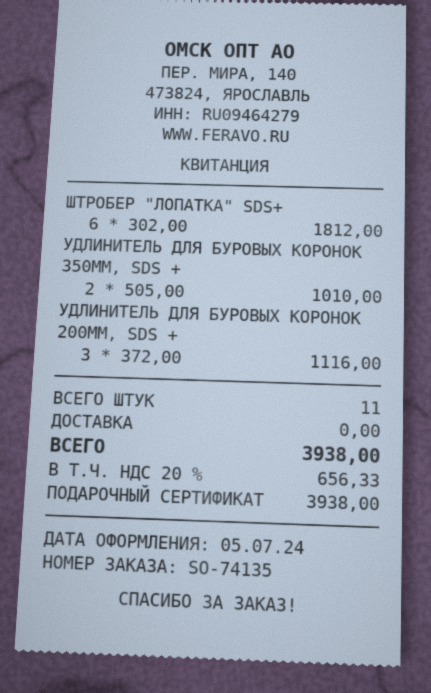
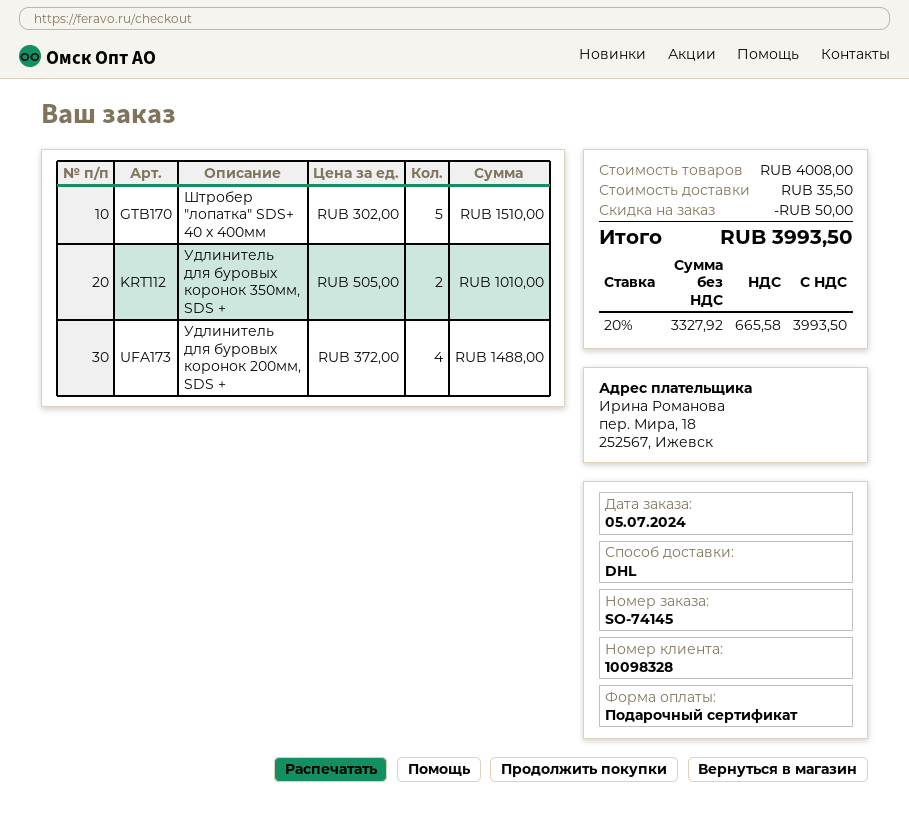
order number: SO-74135 -> SO-74145
ШТРОБЕР "ЛОПАТКА" SDS+: 6 x 302.00 = 1812.00 -> 5 x 302.00 = 1510.00
УДЛИНИТЕЛЬ ДЛЯ БУРОВЫХ КОРОНОК 200ММ, SDS +: 3 x 372.00 = 1116.00 -> 4 x 372.00 = 1488.00
discount: none -> 50.00
shipping: 0.00 -> 35.50
tax: 20% = 656.33 -> 20% = 665.58
total: 3938.00 -> 3993.50

